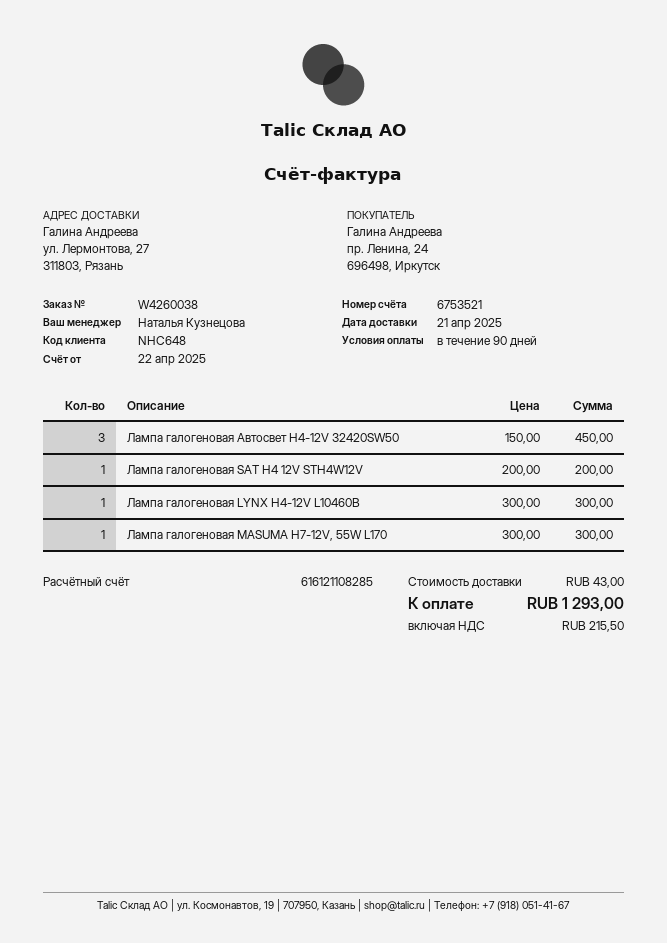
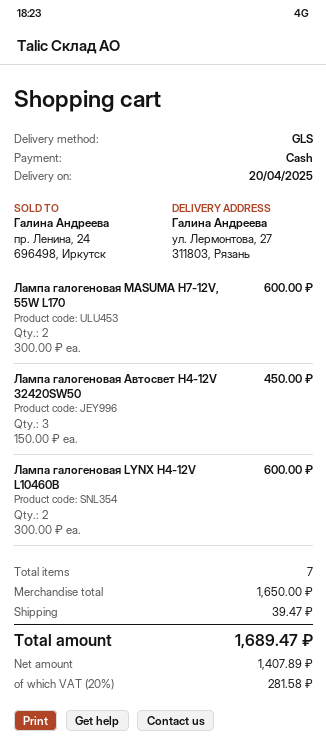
delivery date: 2025-04-21 -> 2025-04-20
Лампа галогеновая SAT H4 12V STH4W12V: 1 x 200.00 = 200.00 -> none
Лампа галогеновая LYNX H4-12V L10460B: 1 x 300.00 = 300.00 -> 2 x 300.00 = 600.00
Лампа галогеновая MASUMA H7-12V, 55W L170: 1 x 300.00 = 300.00 -> 2 x 300.00 = 600.00
shipping: 43.00 -> 39.47
tax: 215.50 -> 281.58
total: 1293.00 -> 1689.47

